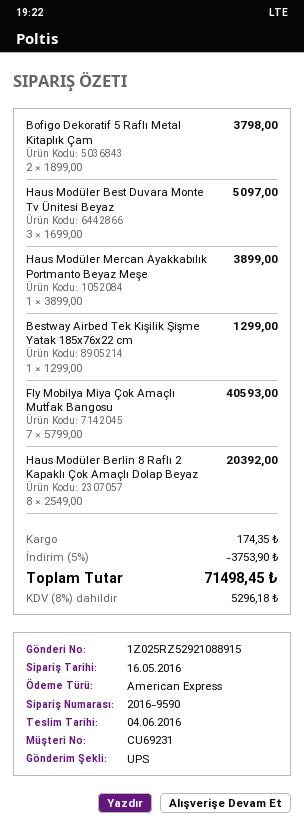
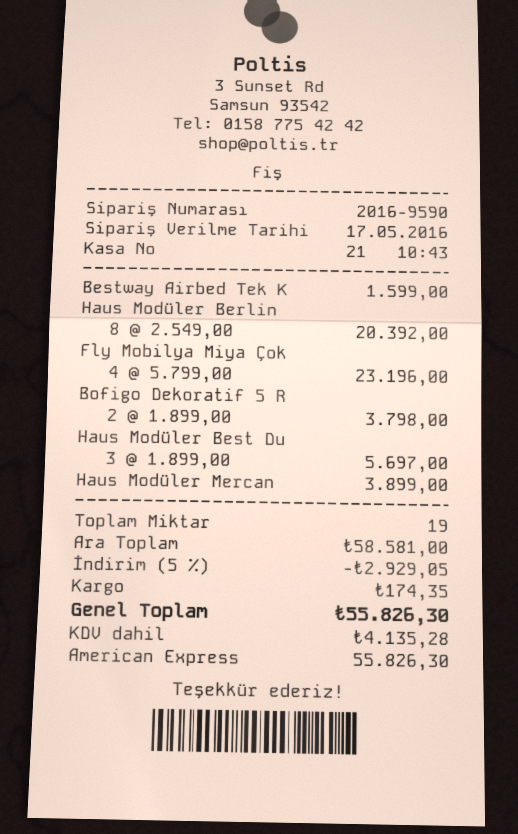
order date: 2016-05-16 -> 2016-05-17
Haus Modüler Best Duvara Monte Tv Ünitesi Beyaz: 3 x 1699.00 = 5097.00 -> 3 x 1899.00 = 5697.00
Bestway Airbed Tek Kişilik Şişme Yatak 185x76x22 cm: 1 x 1299.00 = 1299.00 -> 1 x 1599.00 = 1599.00
Fly Mobilya Miya Çok Amaçlı Mutfak Bangosu: 7 x 5799.00 = 40593.00 -> 4 x 5799.00 = 23196.00
discount: 5% = 3753.90 -> 5% = 2929.05
tax: 5296.18 -> 4135.28
total: 71498.45 -> 55826.30

